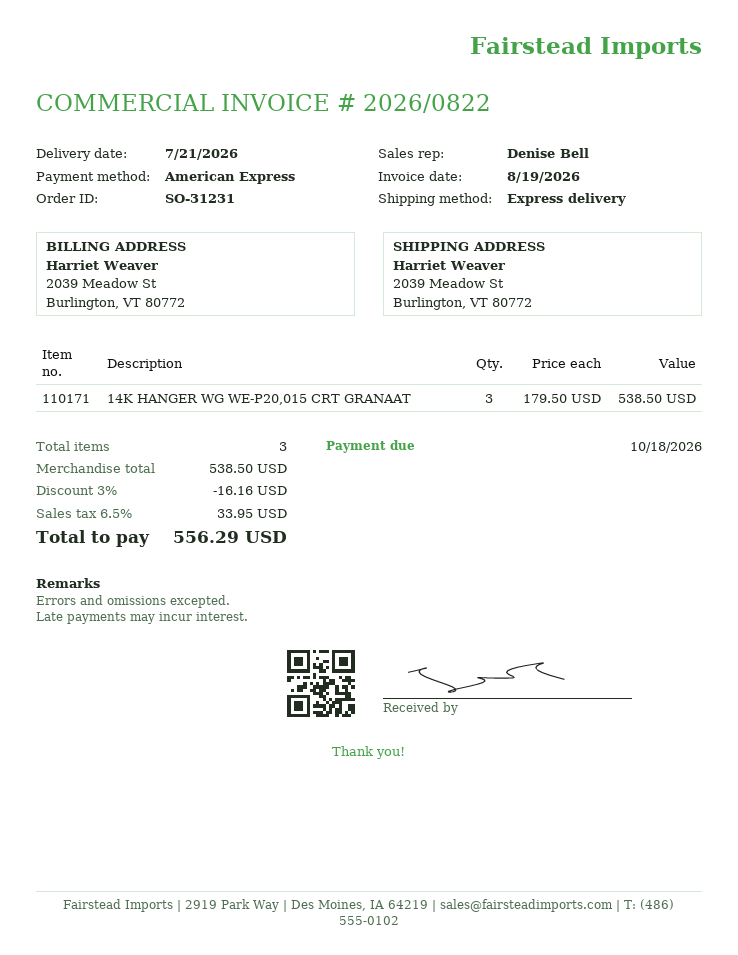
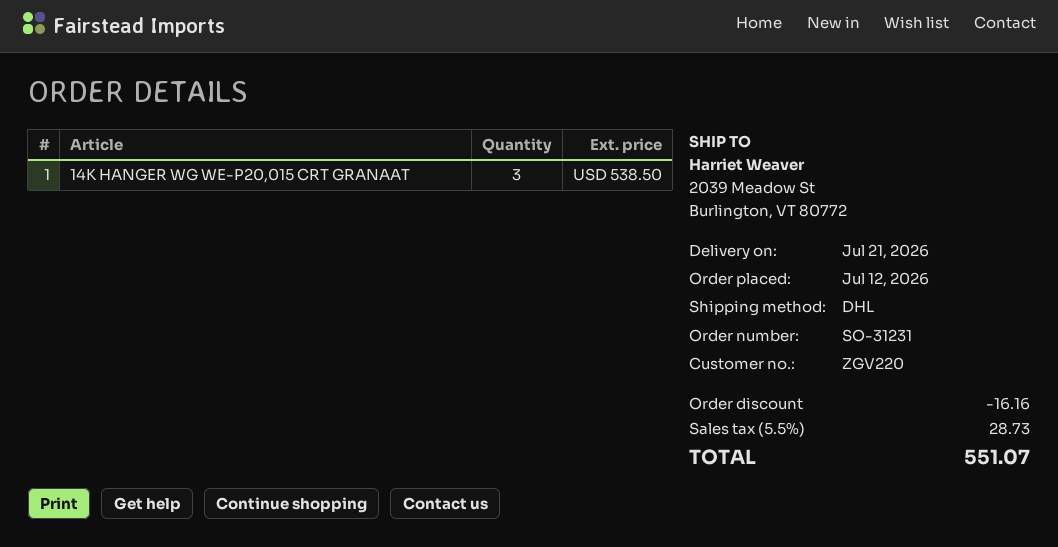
shipping method: express -> DHL
tax: 6.5% = 33.95 -> 5.5% = 28.73
total: 556.29 -> 551.07

